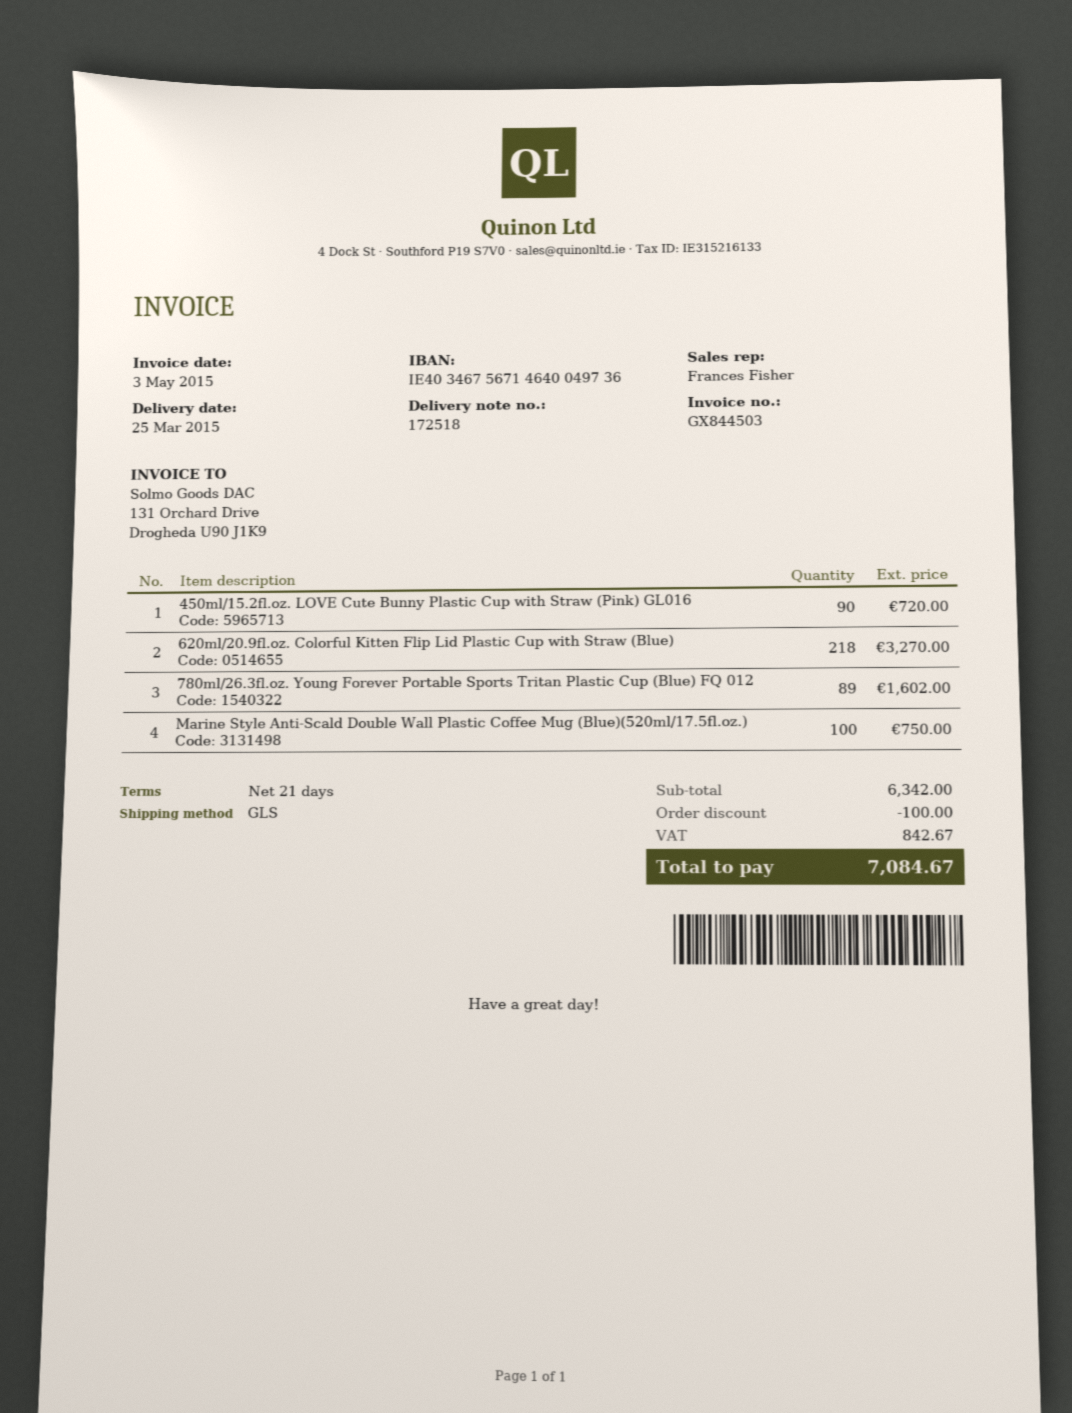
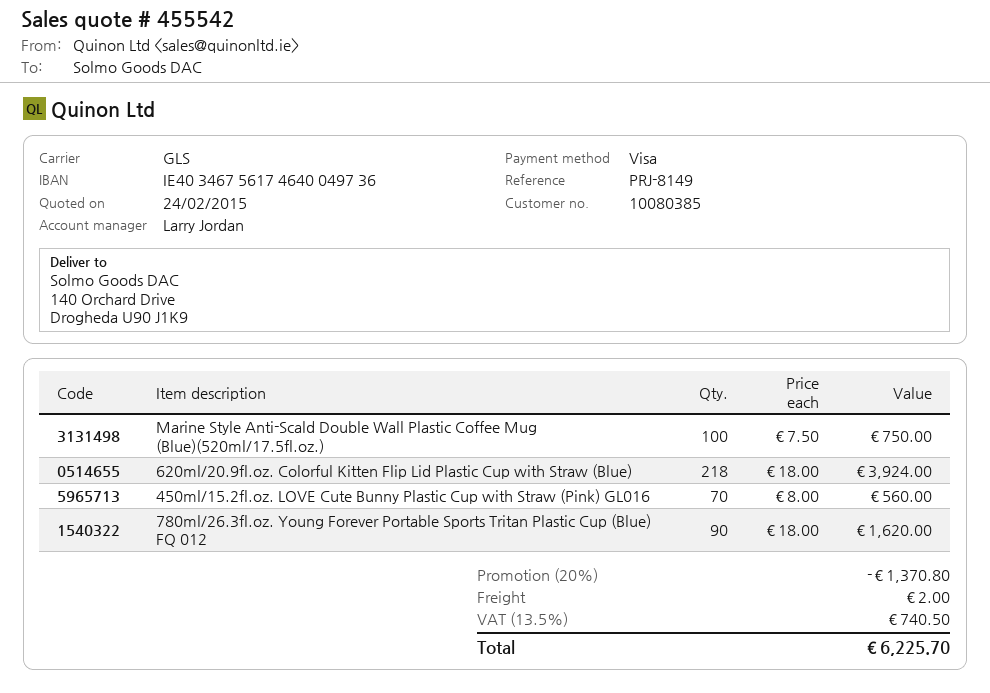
sales rep: Frances Fisher -> Larry Jordan
bank account: IE40346756714640049736 -> IE40346756174640049736
450ml/15.2fl.oz. LOVE Cute Bunny Plastic Cup with Straw (Pink) GL016: 90 for 720.00 -> 70 for 560.00
620ml/20.9fl.oz. Colorful Kitten Flip Lid Plastic Cup with Straw (Blue): 218 for 3270.00 -> 218 for 3924.00
780ml/26.3fl.oz. Young Forever Portable Sports Tritan Plastic Cup (Blue) FQ 012: 89 for 1602.00 -> 90 for 1620.00
discount: 100.00 -> 1370.80
shipping: none -> 2.00
tax: 842.67 -> 740.50
total: 7084.67 -> 6225.70

